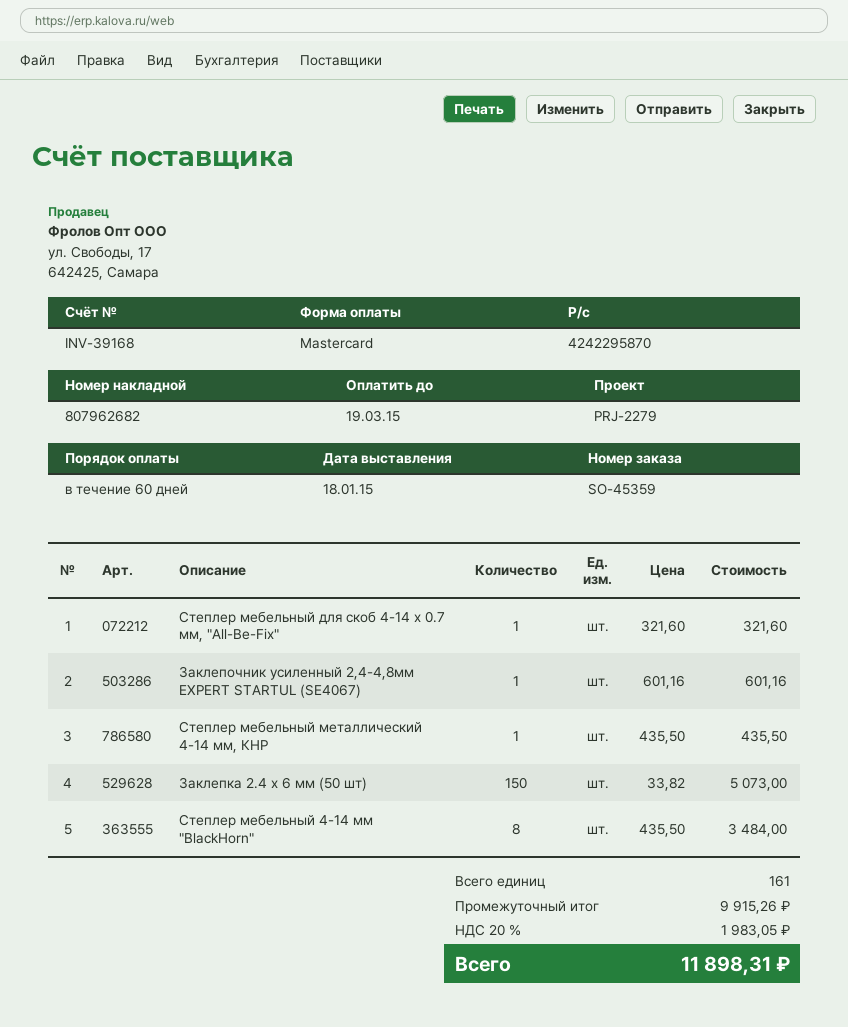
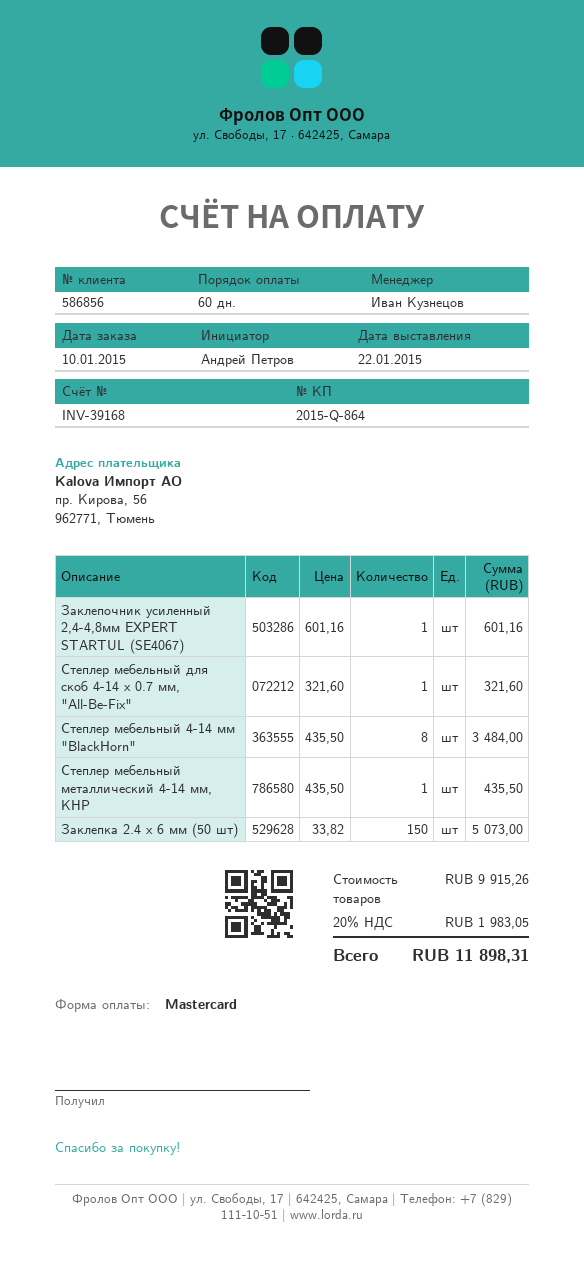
invoice date: 2015-01-18 -> 2015-01-22

